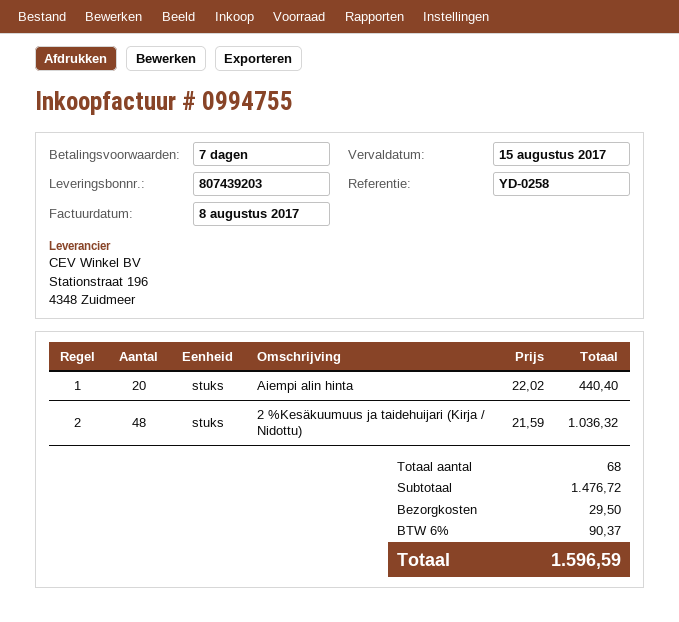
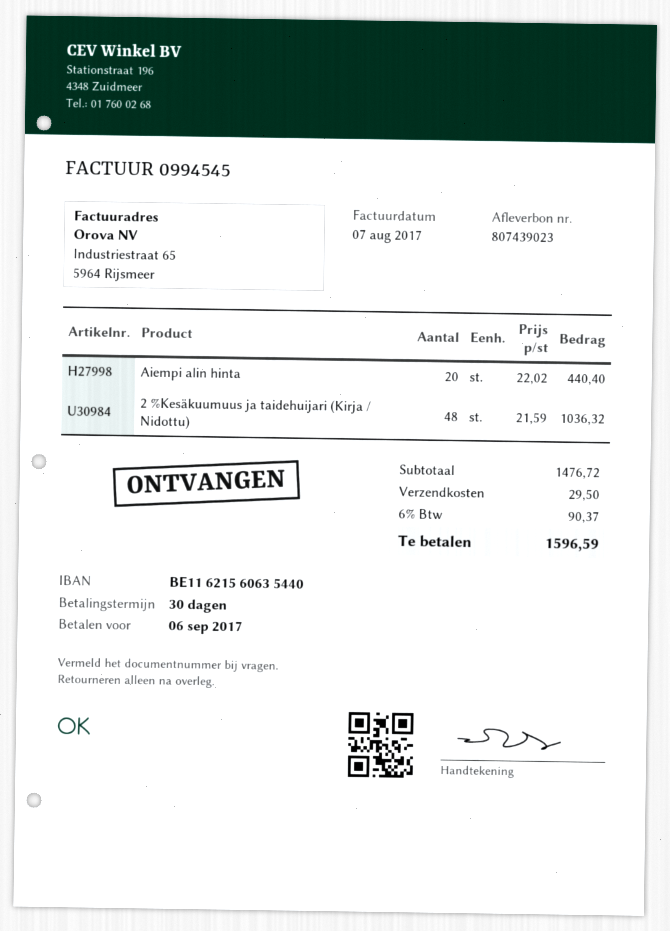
delivery note number: 807439203 -> 807439023
invoice number: 0994755 -> 0994545
invoice date: 2017-08-08 -> 2017-08-07
payment terms: 7 days -> 30 days
due date: 2017-08-15 -> 2017-09-06

